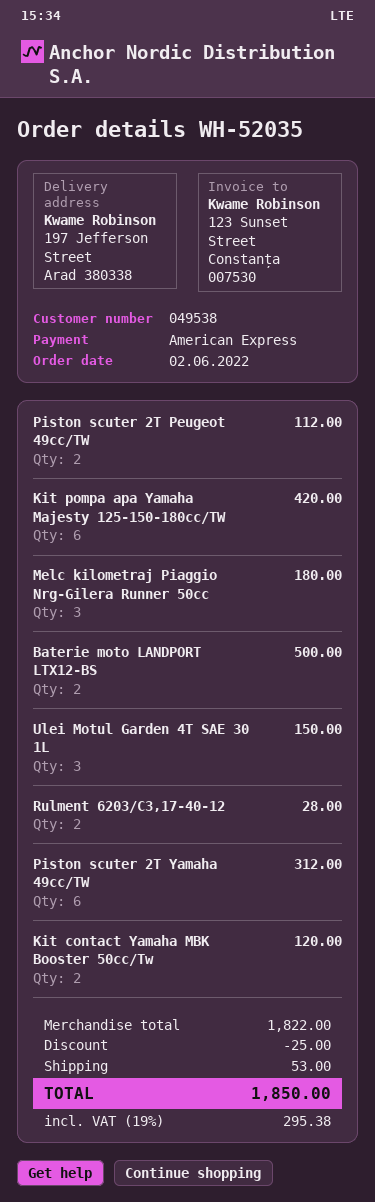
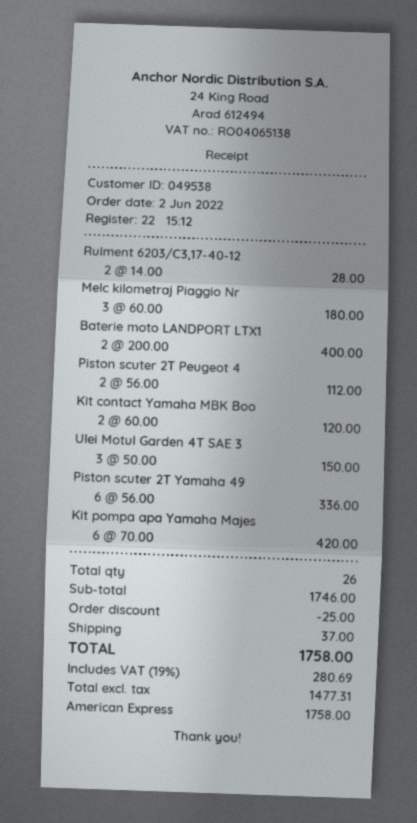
Baterie moto LANDPORT LTX12-BS: 2 for 500.00 -> 2 for 400.00
Piston scuter 2T Yamaha 49cc/TW: 6 for 312.00 -> 6 for 336.00
subtotal: 1822.00 -> 1746.00
shipping: 53.00 -> 37.00
tax: 19% = 295.38 -> 19% = 280.69
total: 1850.00 -> 1758.00

